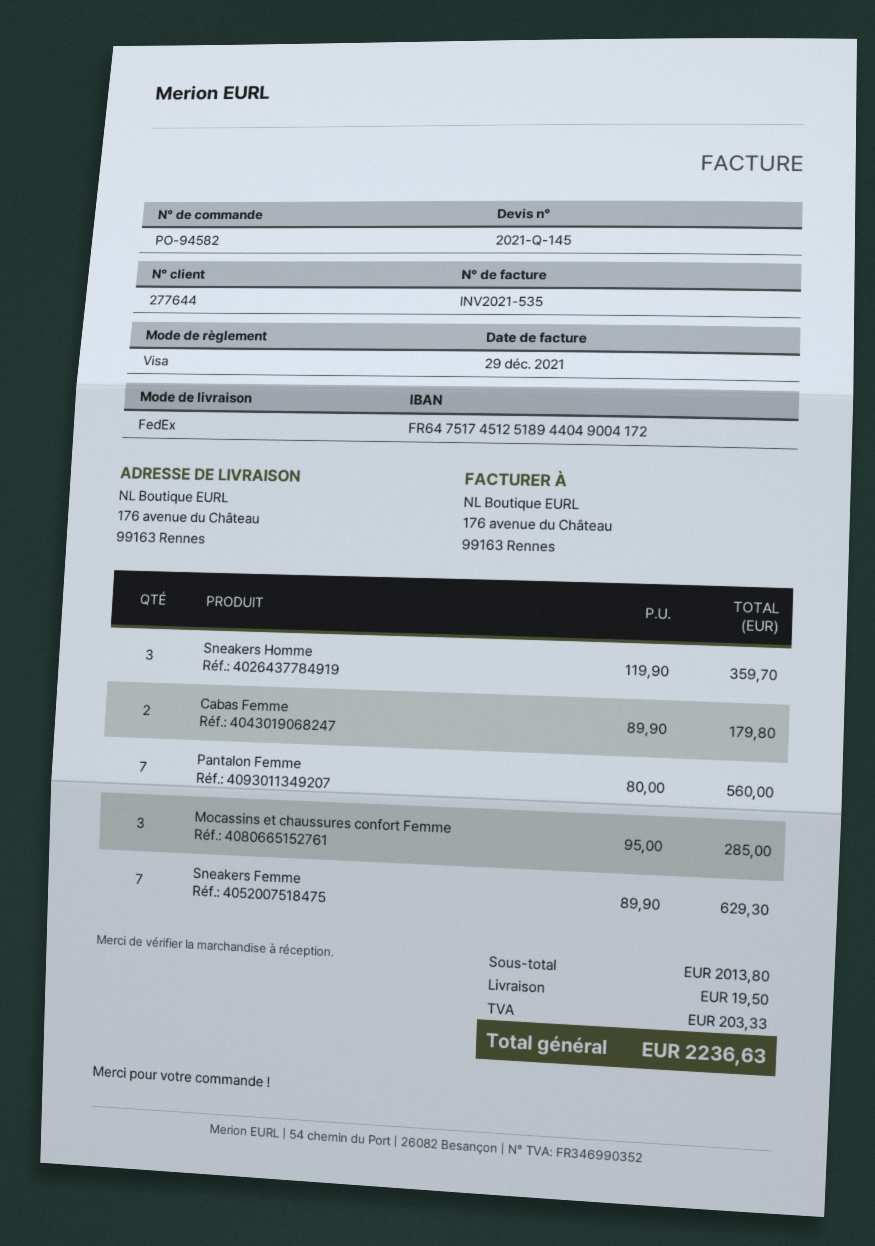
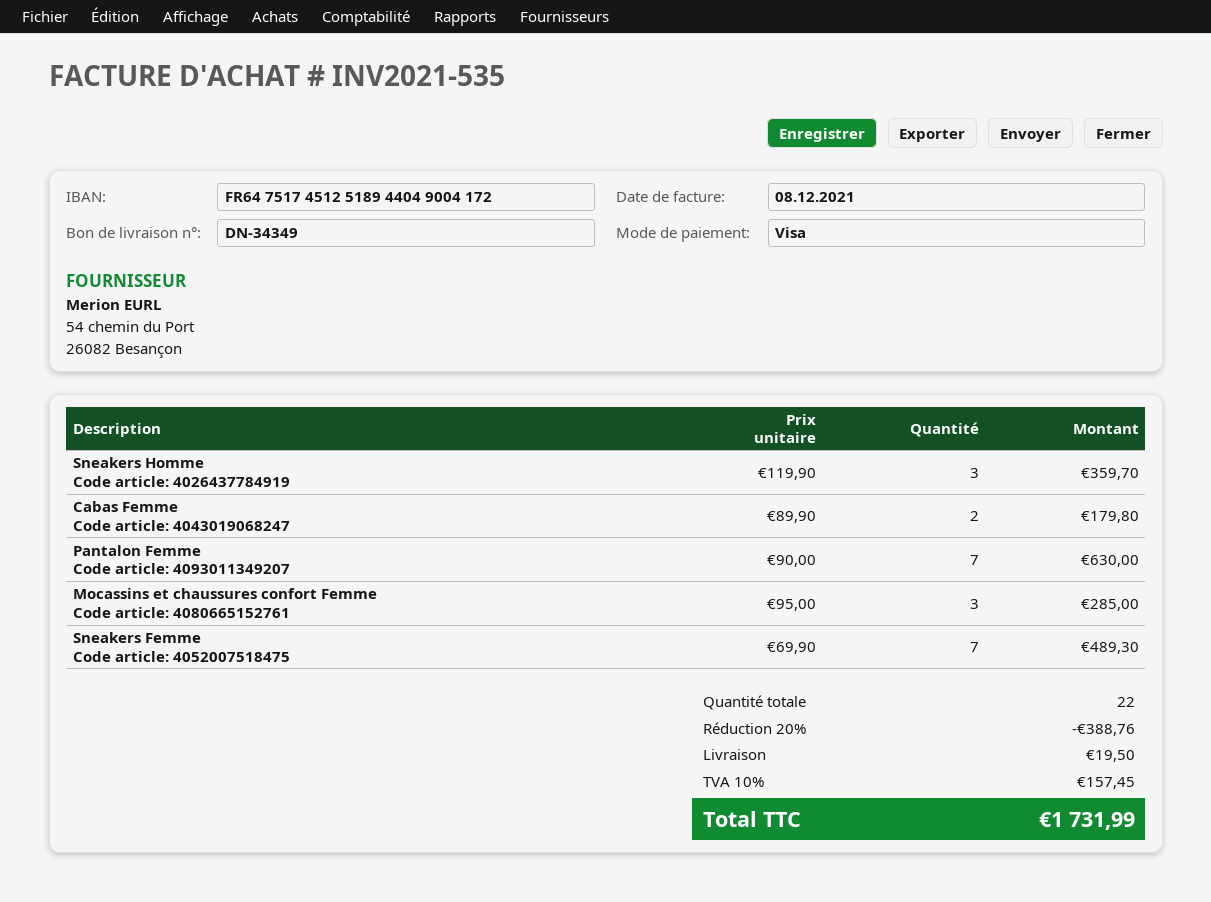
invoice date: 2021-12-29 -> 2021-12-08
Pantalon Femme: 7 x 80.00 = 560.00 -> 7 x 90.00 = 630.00
Sneakers Femme: 7 x 89.90 = 629.30 -> 7 x 69.90 = 489.30
discount: none -> 20% = 388.76
tax: 203.33 -> 157.45
total: 2236.63 -> 1731.99

